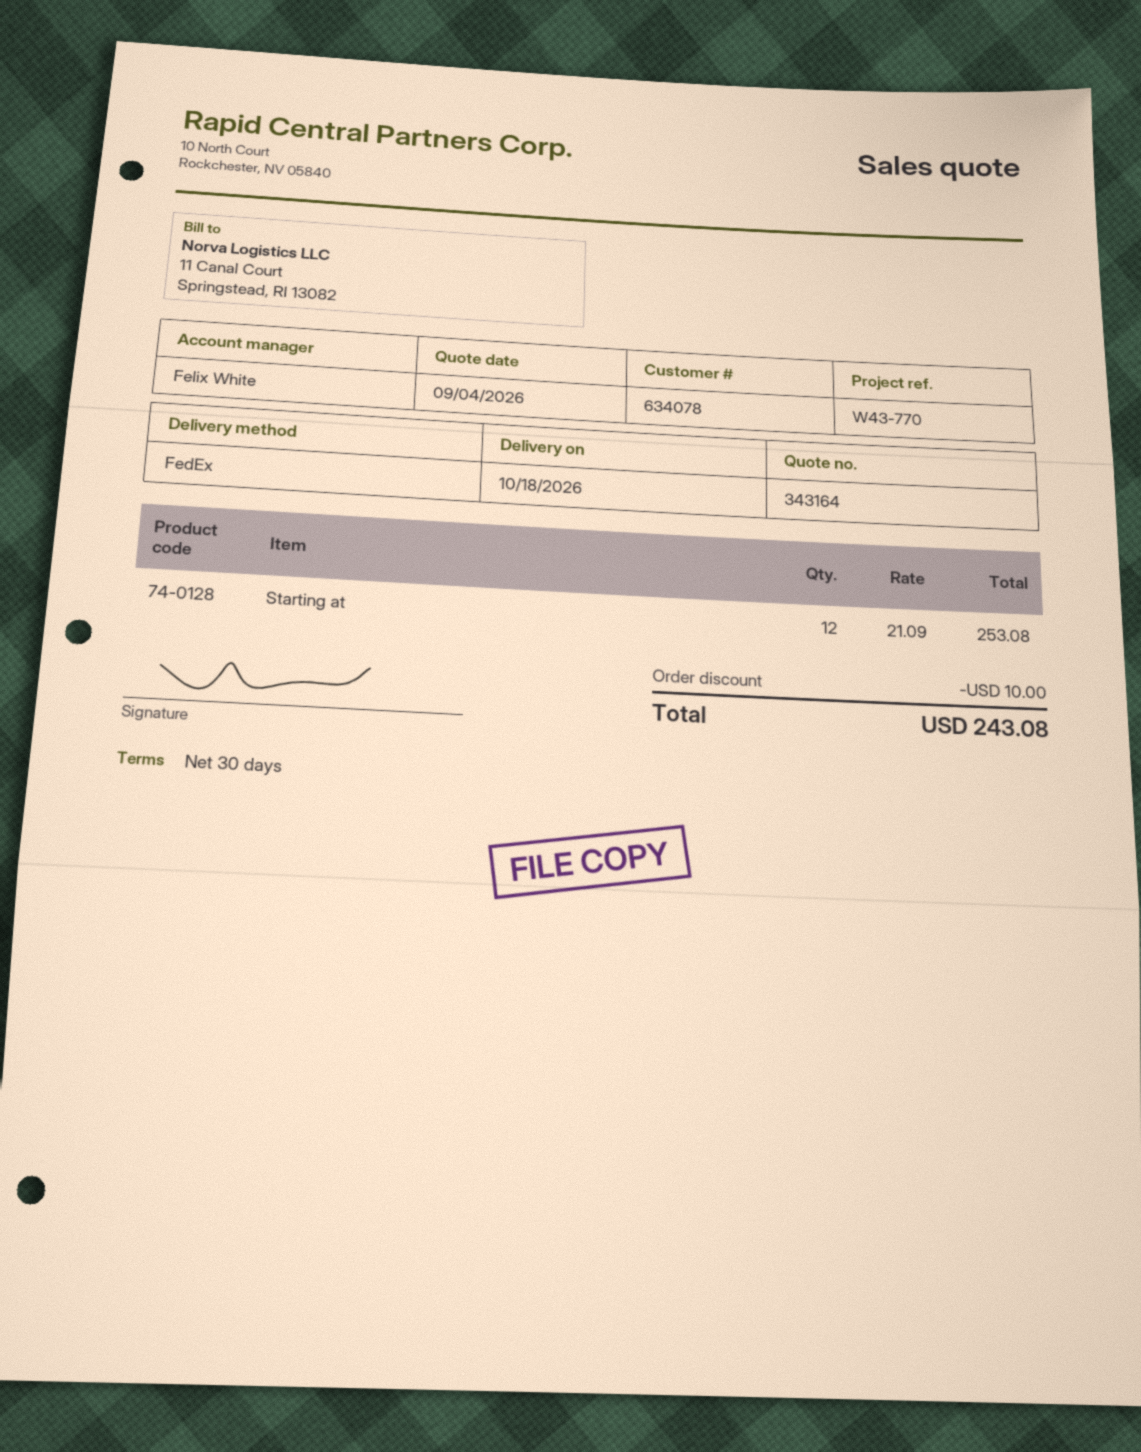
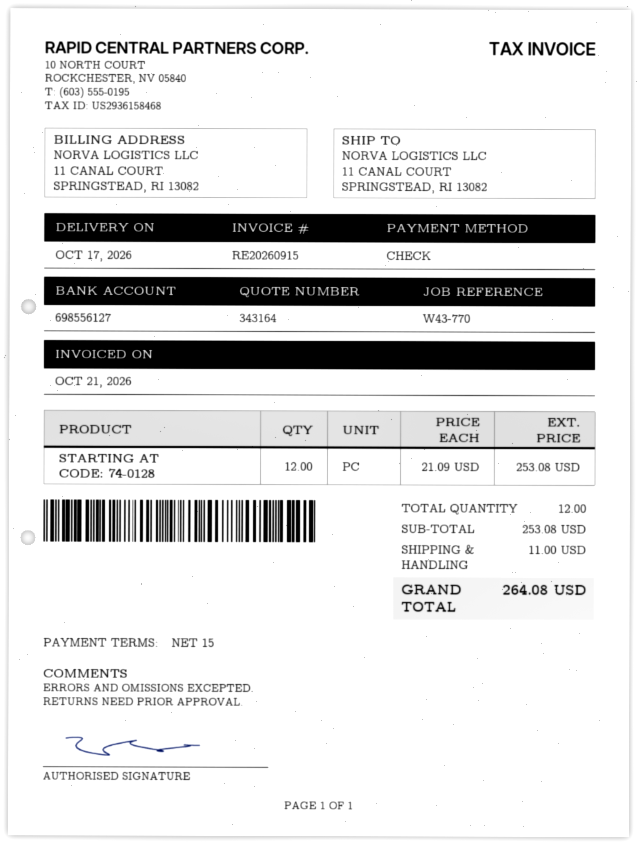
delivery date: 2026-10-18 -> 2026-10-17
payment terms: 30 days -> 15 days
discount: 10.00 -> none
shipping: none -> 11.00
total: 243.08 -> 264.08

